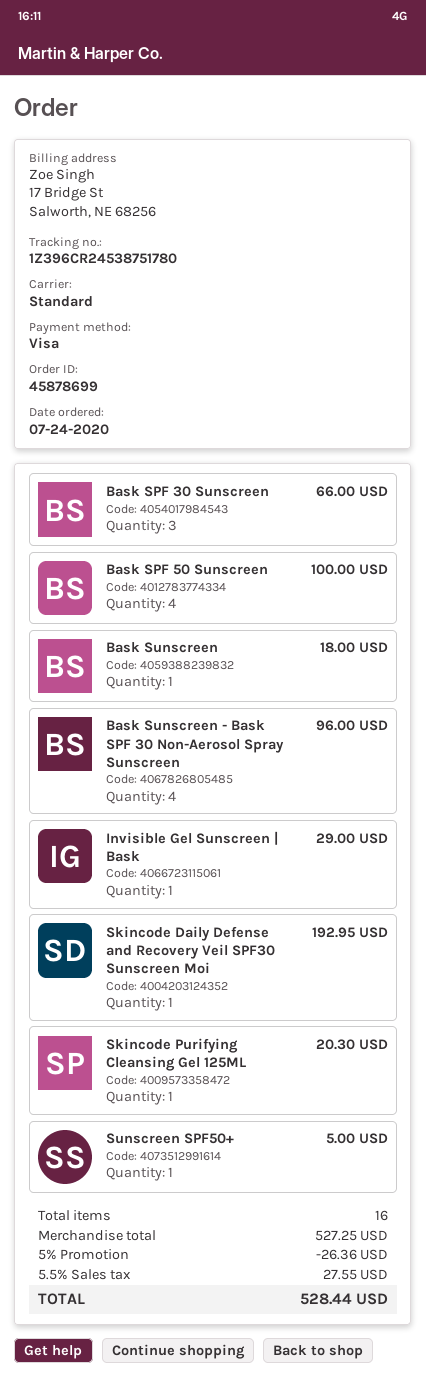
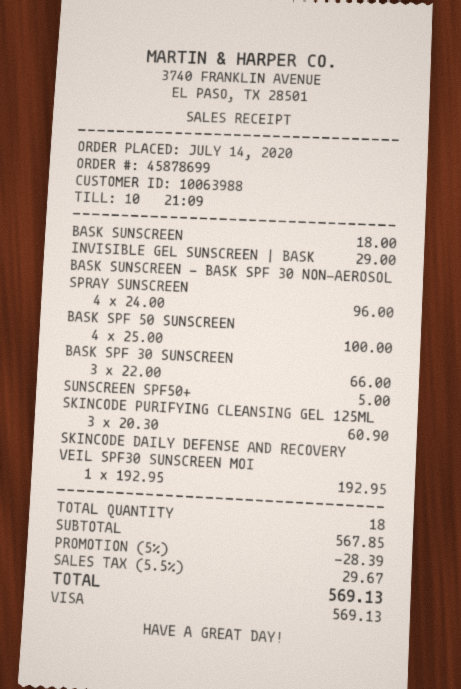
order date: 2020-07-24 -> 2020-07-14
Skincode Purifying Cleansing Gel 125ML: 1 for 20.30 -> 3 for 60.90
total quantity: 16 -> 18
subtotal: 527.25 -> 567.85
discount: 5% = 26.36 -> 5% = 28.39
tax: 5.5% = 27.55 -> 5.5% = 29.67
total: 528.44 -> 569.13

